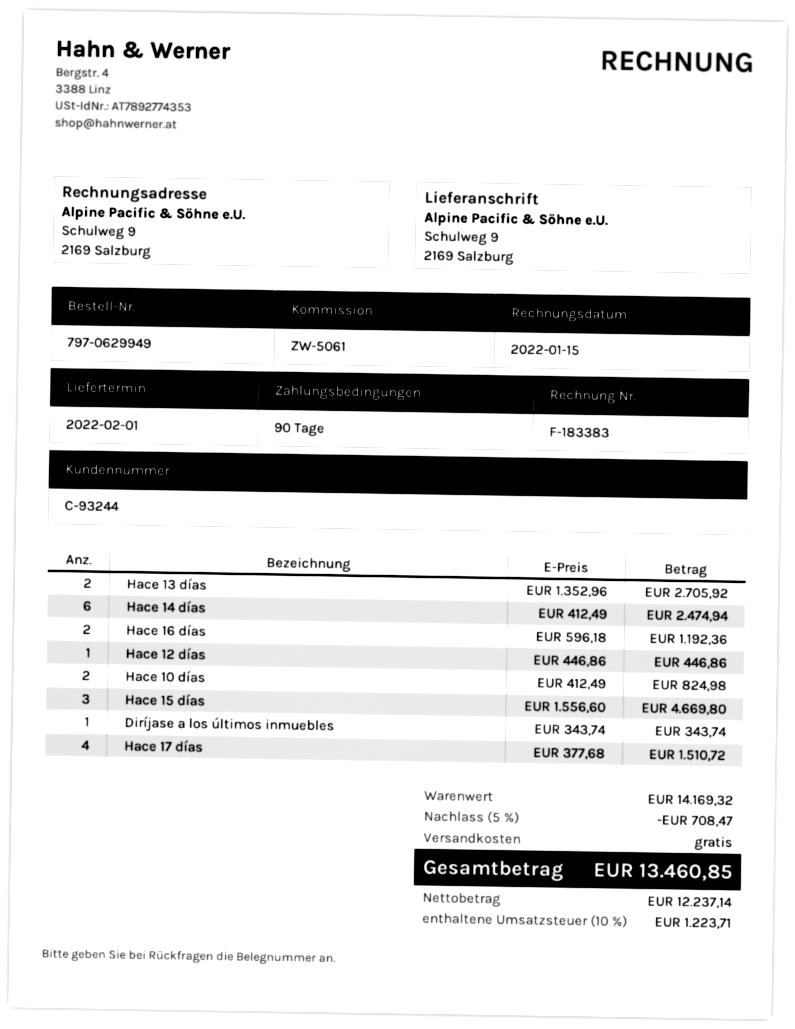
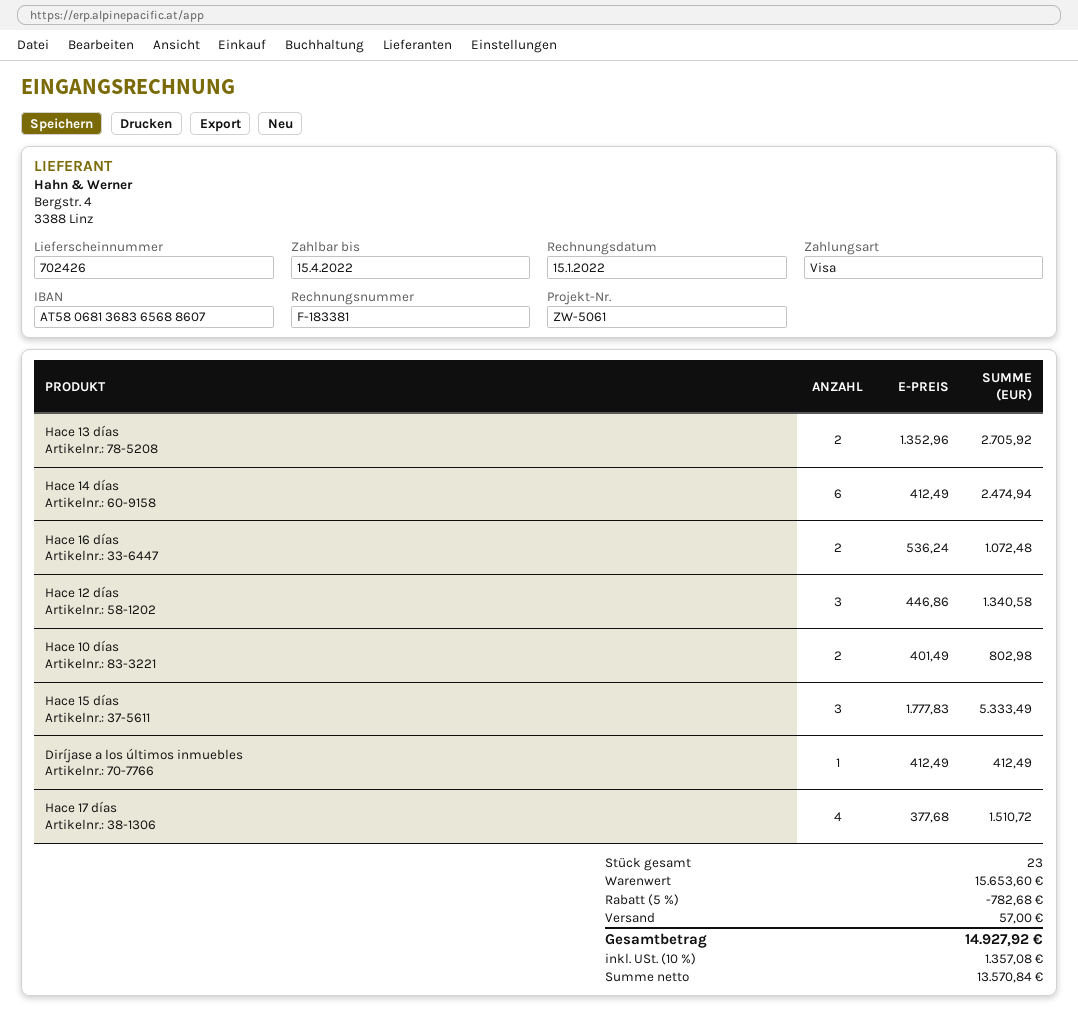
invoice number: F-183383 -> F-183381
Hace 16 días: 2 x 596.18 = 1192.36 -> 2 x 536.24 = 1072.48
Hace 12 días: 1 x 446.86 = 446.86 -> 3 x 446.86 = 1340.58
Hace 10 días: 2 x 412.49 = 824.98 -> 2 x 401.49 = 802.98
Hace 15 días: 3 x 1556.60 = 4669.80 -> 3 x 1777.83 = 5333.49
Diríjase a los últimos inmuebles: 1 x 343.74 = 343.74 -> 1 x 412.49 = 412.49
subtotal: 14169.32 -> 15653.60
discount: 5% = 708.47 -> 5% = 782.68
shipping: 0.00 -> 57.00
net: 12237.14 -> 13570.84
tax: 10% = 1223.71 -> 10% = 1357.08
total: 13460.85 -> 14927.92

